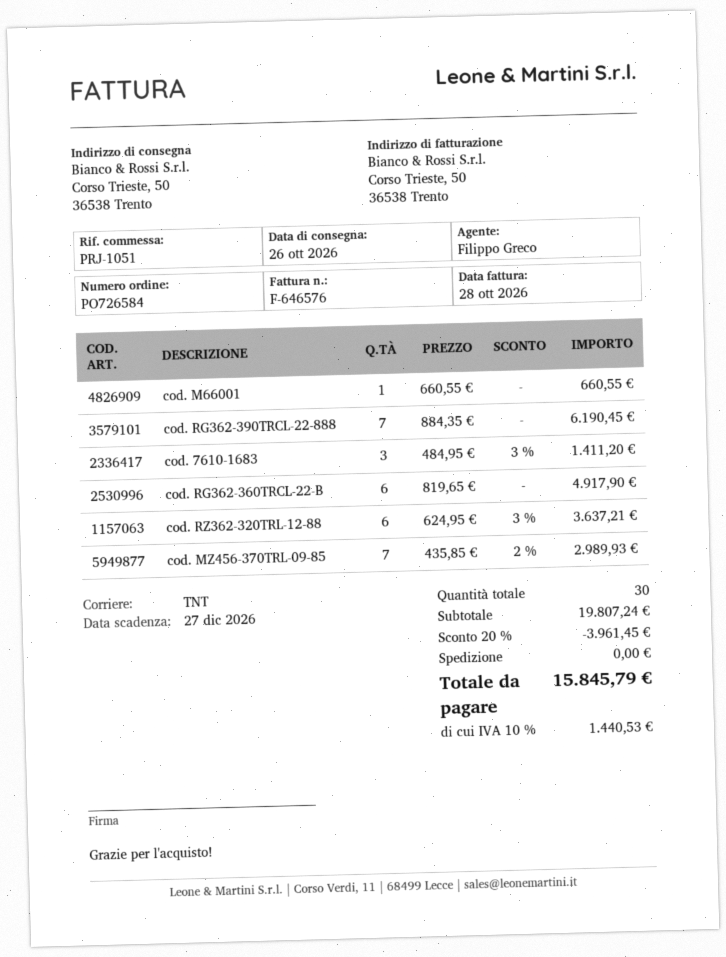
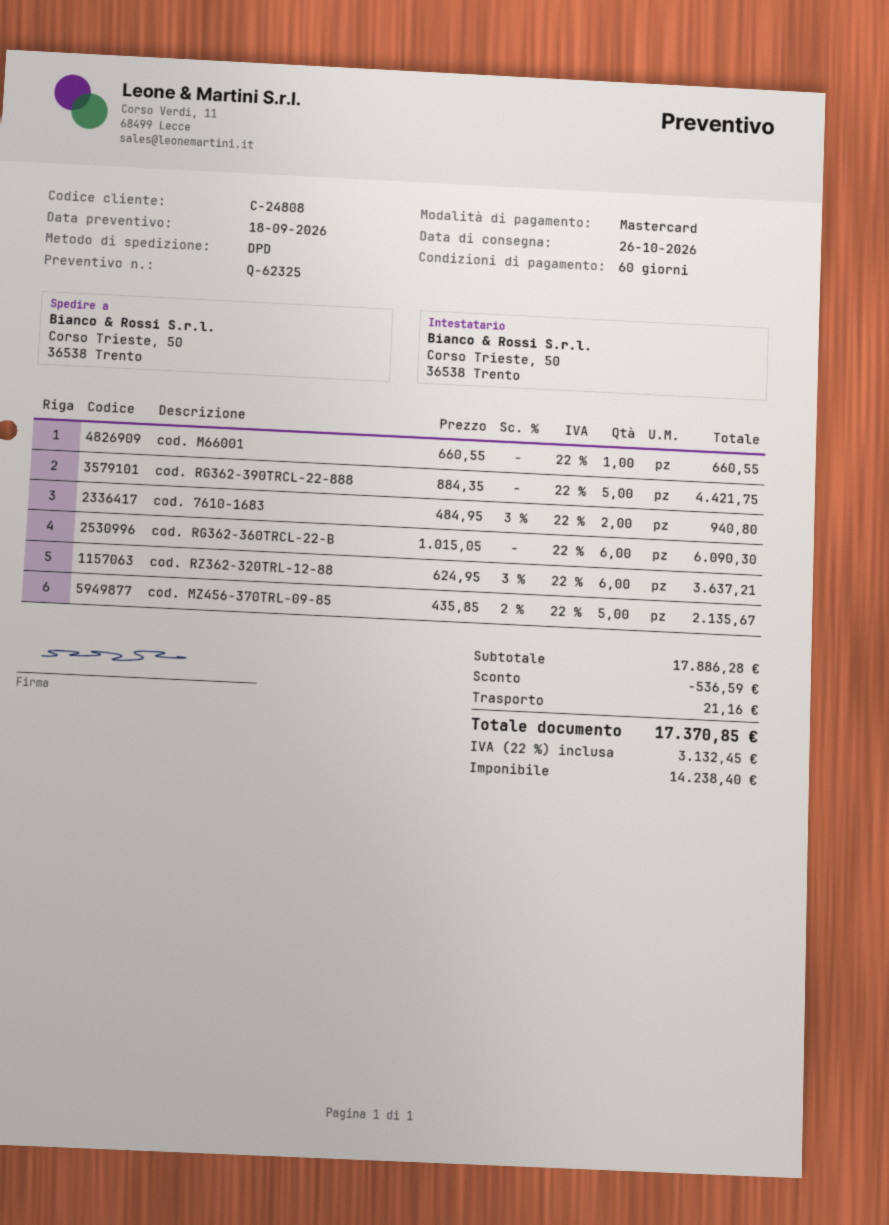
shipping method: TNT -> DPD
cod. RG362-390TRCL-22-888: 7 x 884.35 = 6190.45 -> 5 x 884.35 = 4421.75
cod. 7610-1683: 3 x 484.95 - 3% = 1411.20 -> 2 x 484.95 - 3% = 940.80
cod. RG362-360TRCL-22-B: 6 x 819.65 = 4917.90 -> 6 x 1015.05 = 6090.30
cod. MZ456-370TRL-09-85: 7 x 435.85 - 2% = 2989.93 -> 5 x 435.85 - 2% = 2135.67
subtotal: 19807.24 -> 17886.28
discount: 3961.45 -> 536.59
shipping: 0.00 -> 21.16
tax: 10% = 1440.53 -> 22% = 3132.45
total: 15845.79 -> 17370.85

